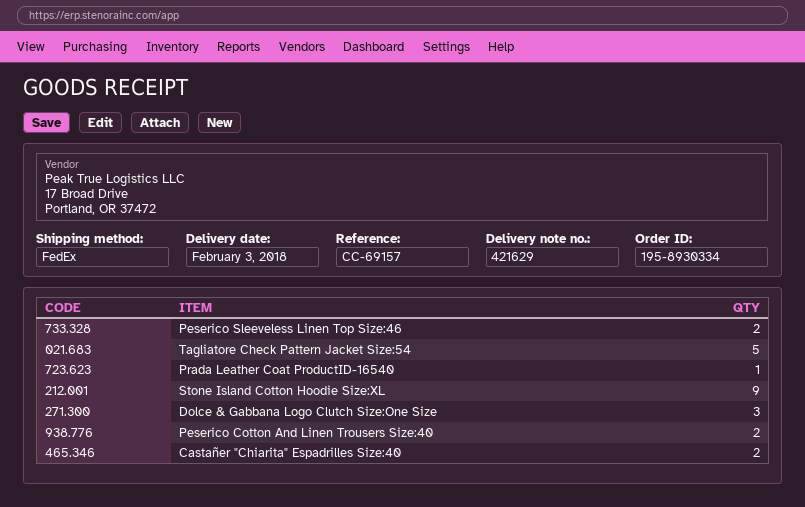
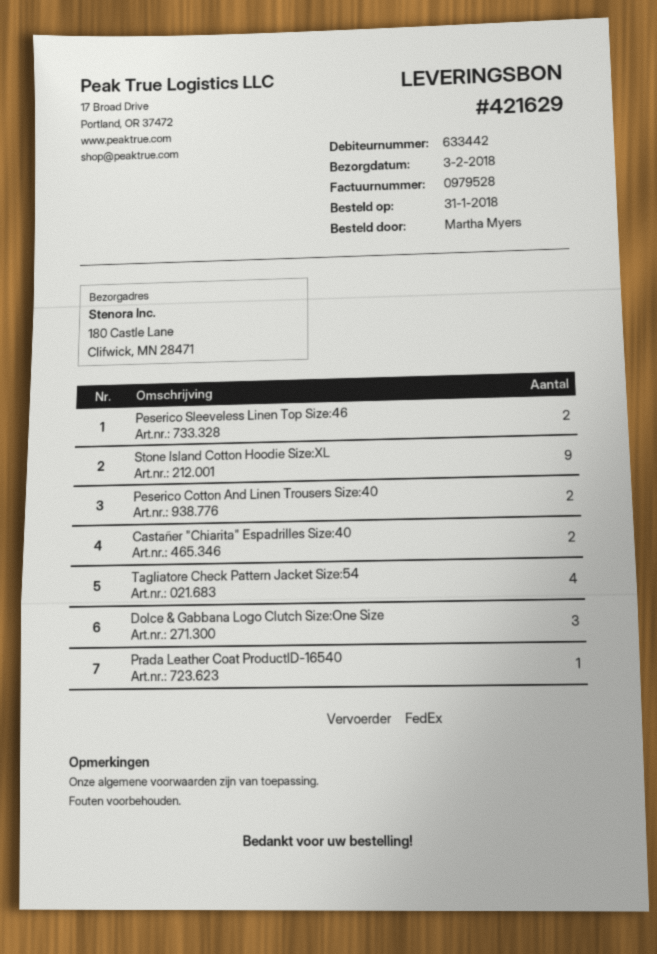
Tagliatore Check Pattern Jacket Size:54: 5 -> 4

